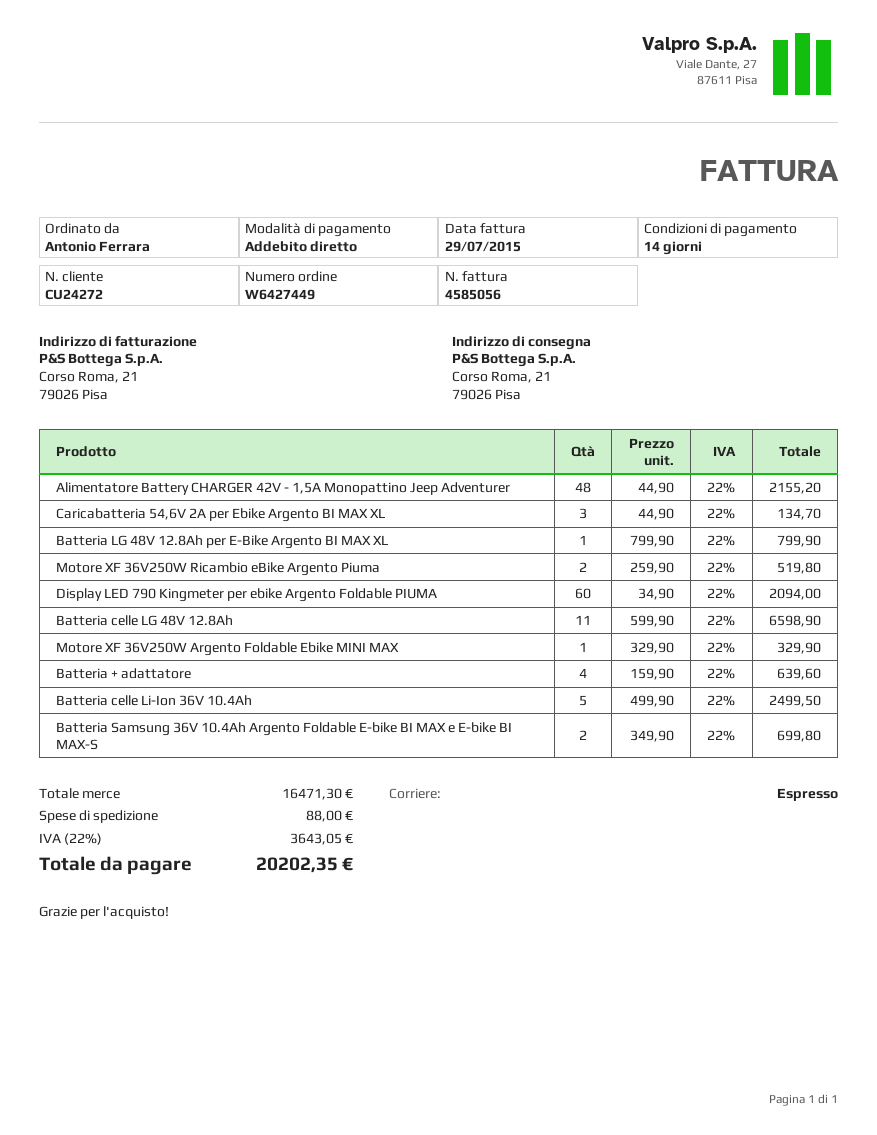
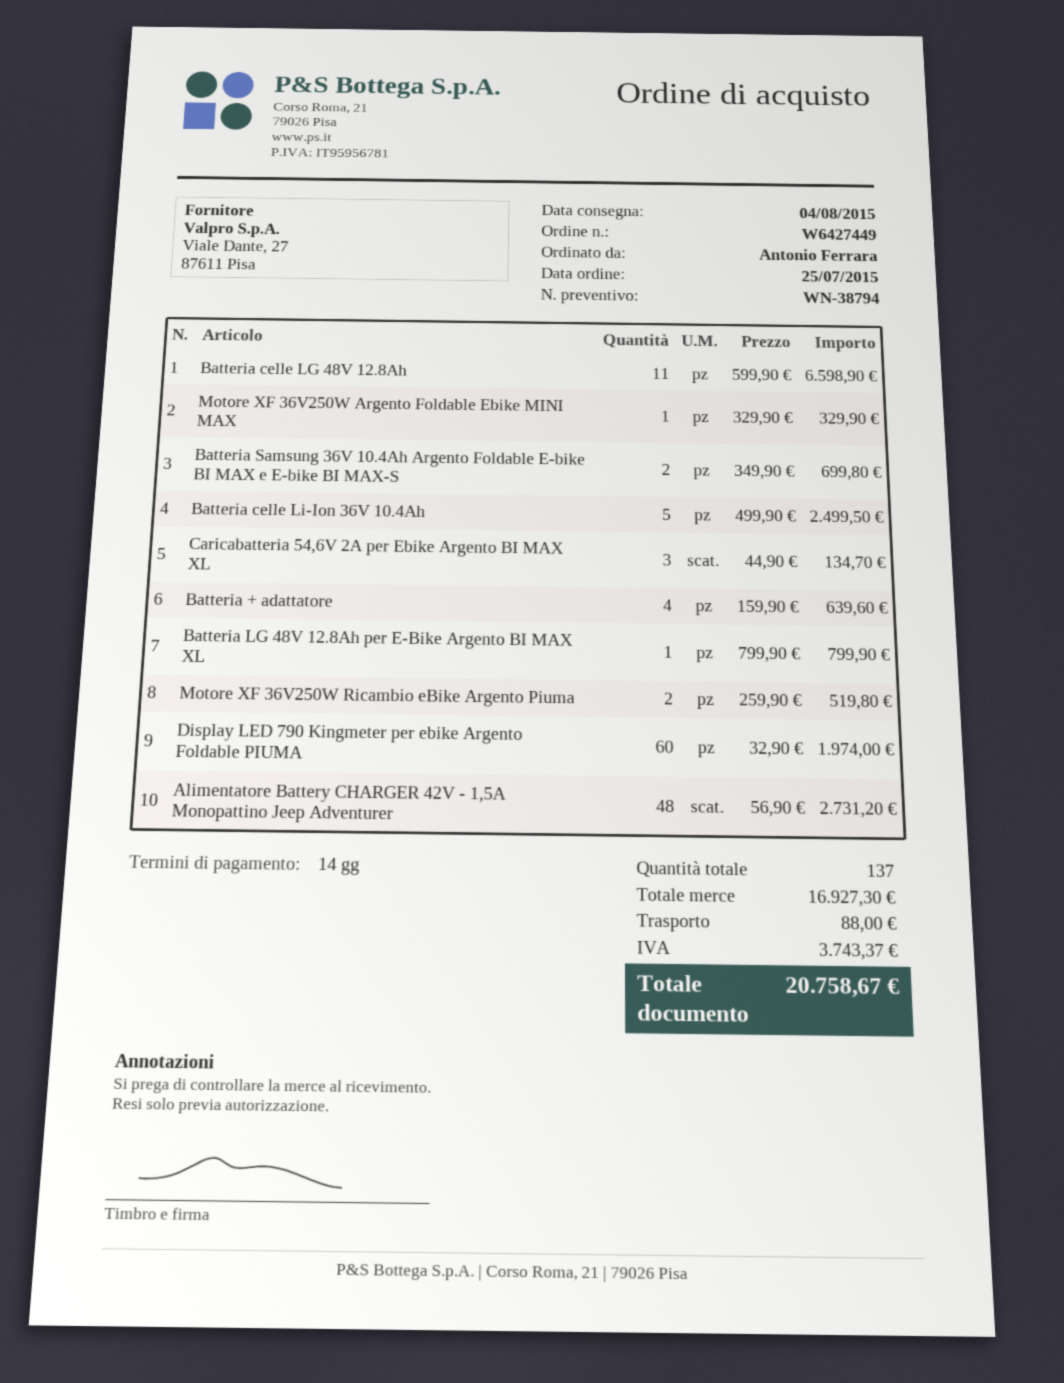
Alimentatore Battery CHARGER 42V - 1,5A Monopattino Jeep Adventurer: 48 x 44.90 = 2155.20 -> 48 x 56.90 = 2731.20
Display LED 790 Kingmeter per ebike Argento Foldable PIUMA: 60 x 34.90 = 2094.00 -> 60 x 32.90 = 1974.00
subtotal: 16471.30 -> 16927.30
tax: 3643.05 -> 3743.37
total: 20202.35 -> 20758.67

